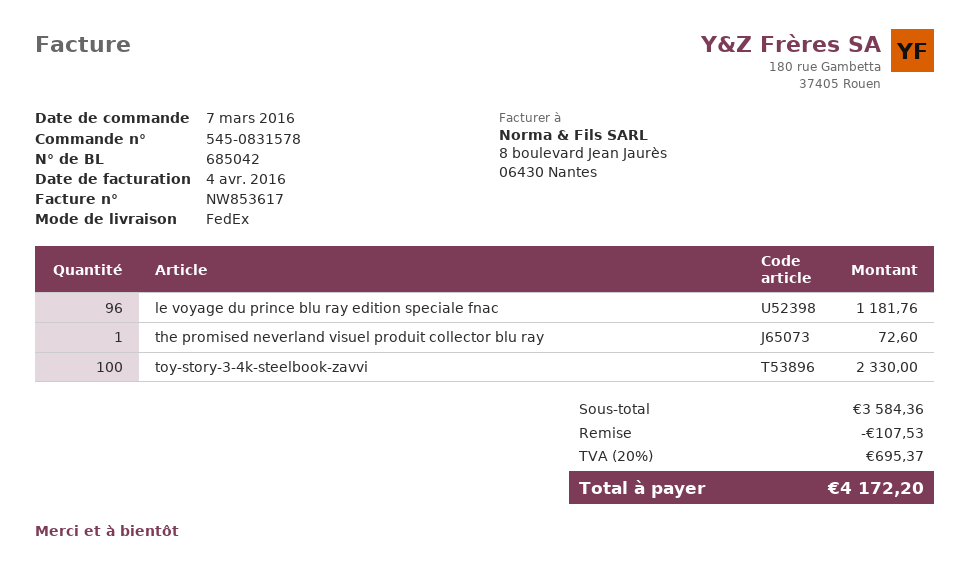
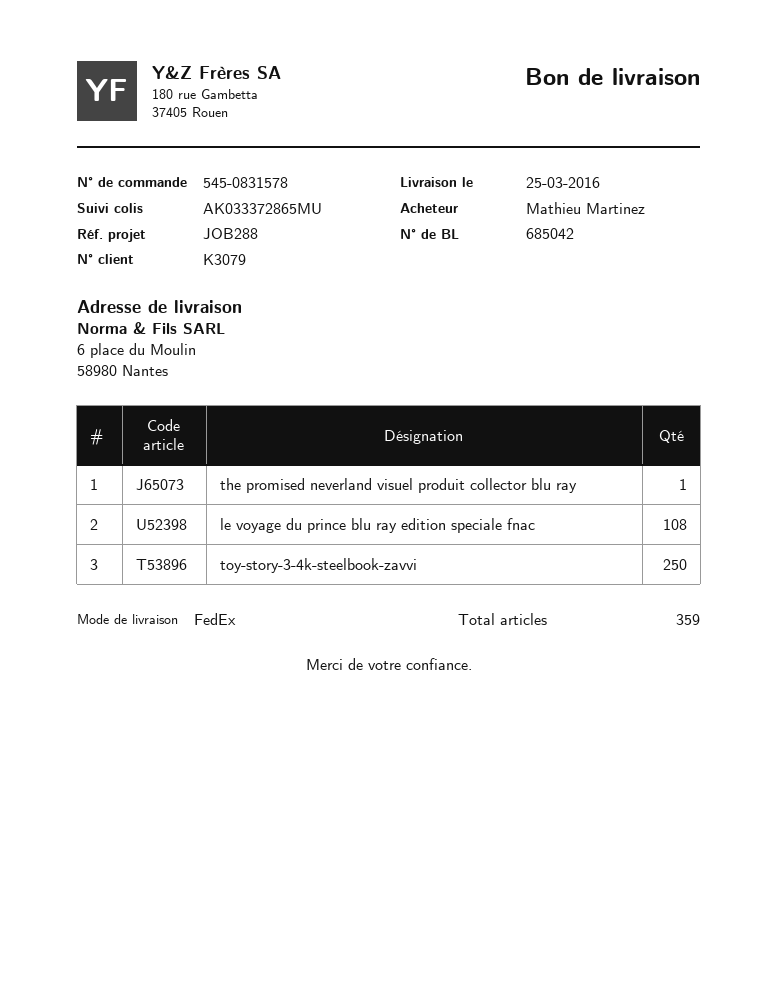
le voyage du prince blu ray edition speciale fnac: 96 -> 108
toy-story-3-4k-steelbook-zavvi: 100 -> 250

